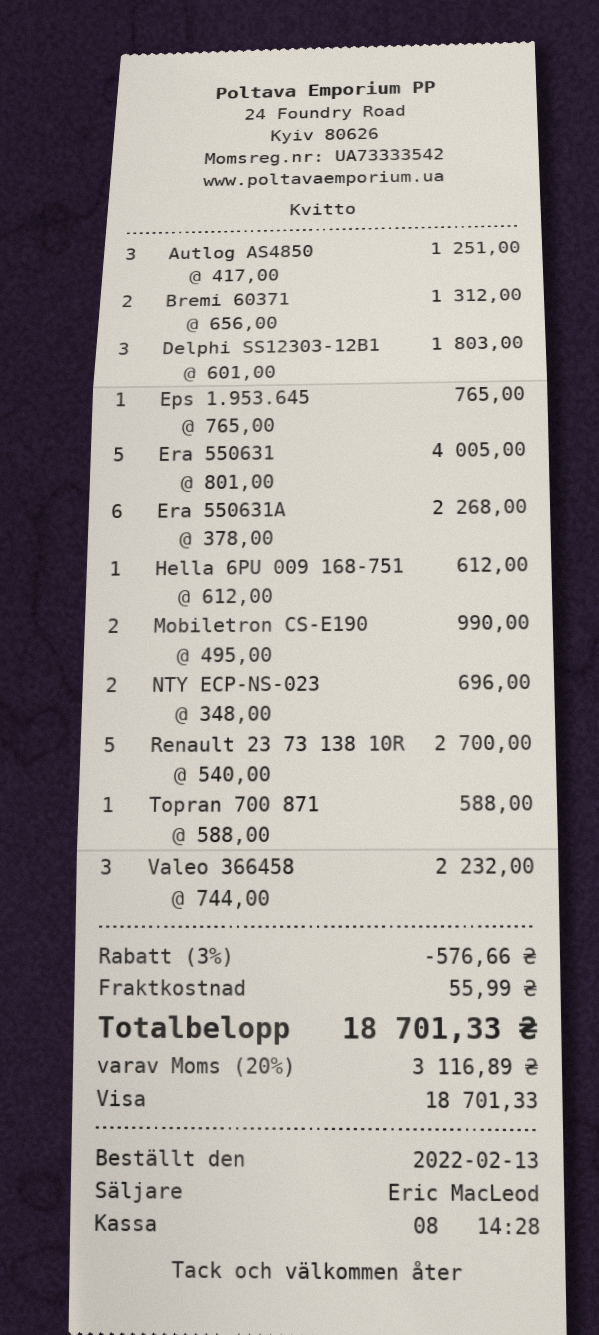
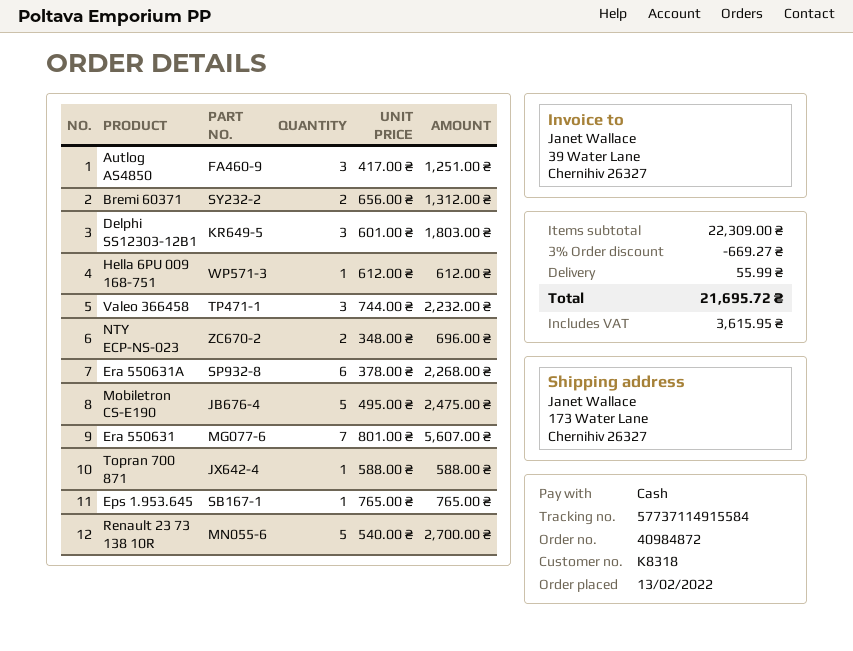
payment method: Visa -> cash
Era 550631: 5 x 801.00 = 4005.00 -> 7 x 801.00 = 5607.00
Mobiletron CS-E190: 2 x 495.00 = 990.00 -> 5 x 495.00 = 2475.00
discount: 3% = 576.66 -> 3% = 669.27
tax: 3116.89 -> 3615.95
total: 18701.33 -> 21695.72

